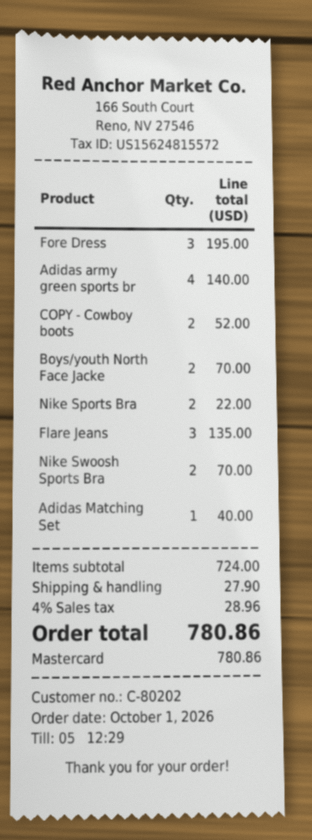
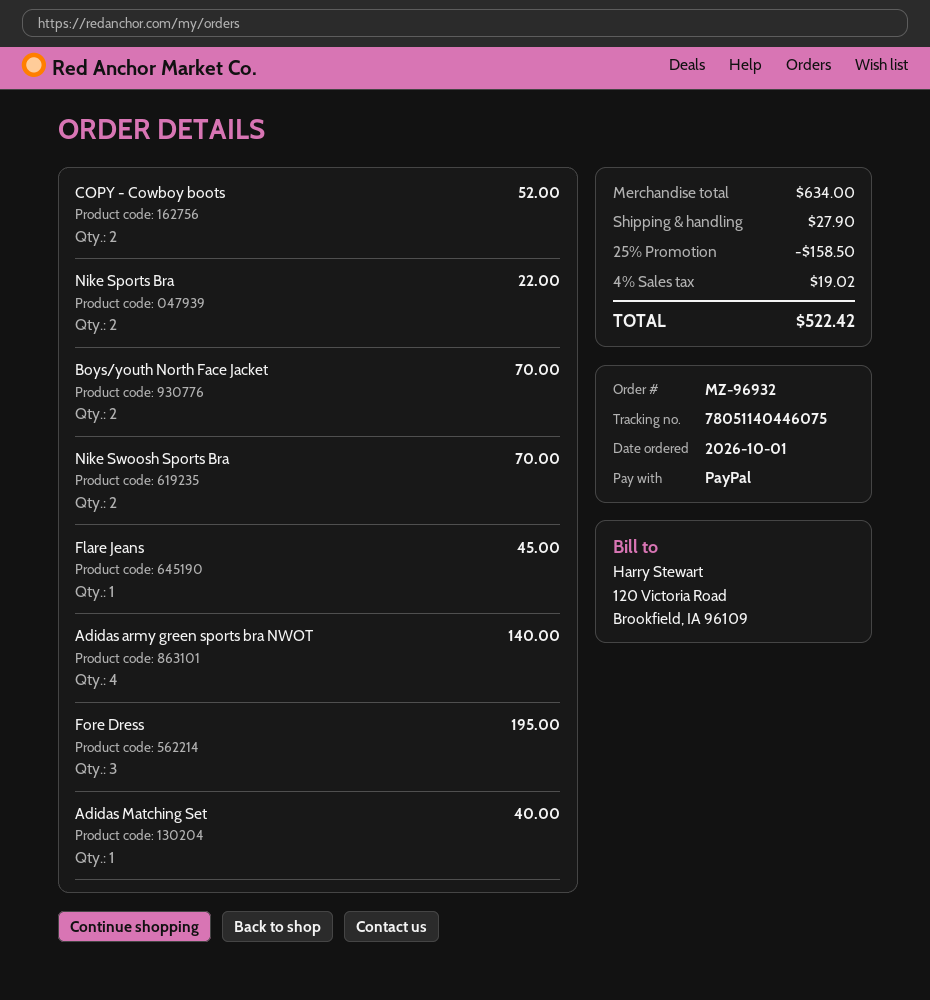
payment method: Mastercard -> PayPal
Flare Jeans: 3 for 135.00 -> 1 for 45.00
subtotal: 724.00 -> 634.00
discount: none -> 25% = 158.50
tax: 4% = 28.96 -> 4% = 19.02
total: 780.86 -> 522.42

